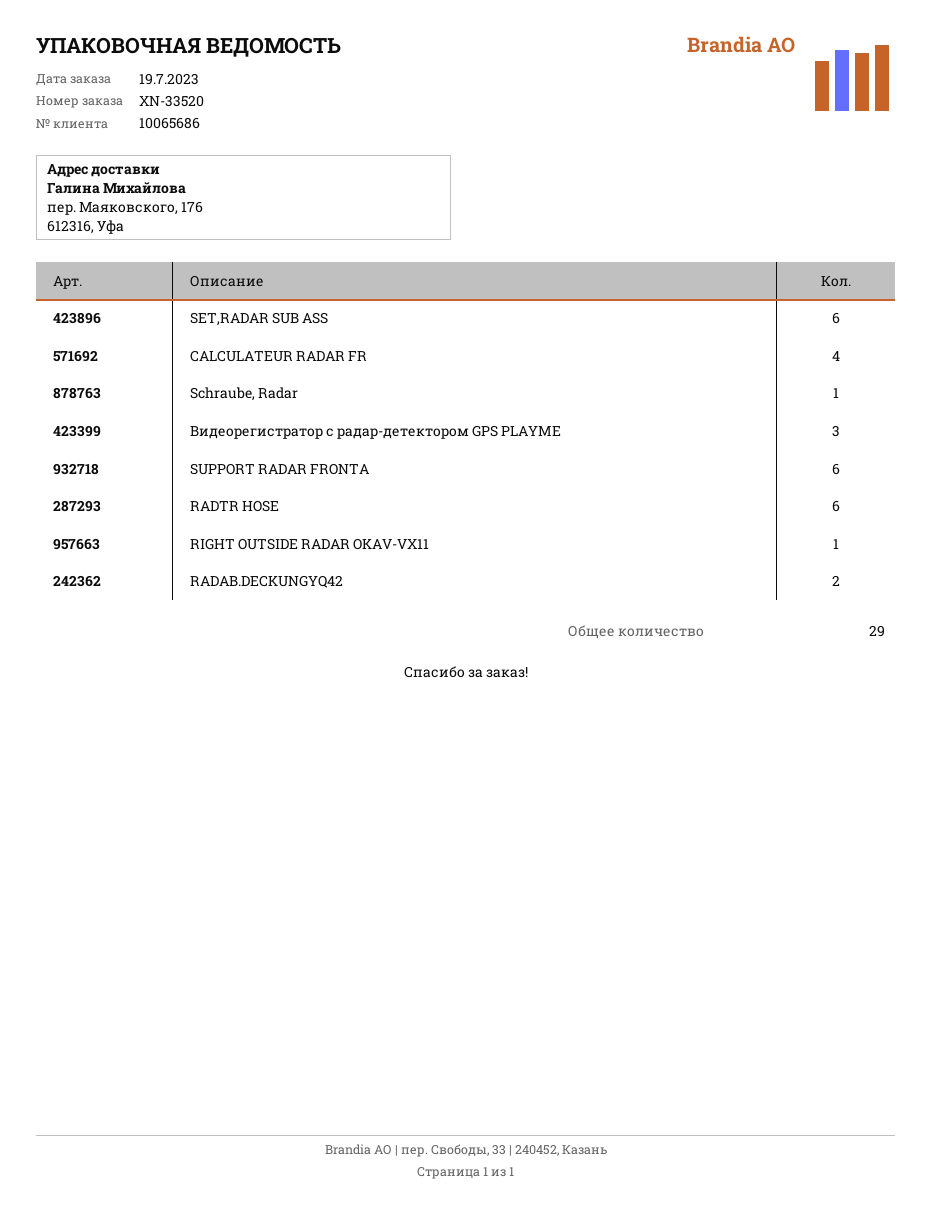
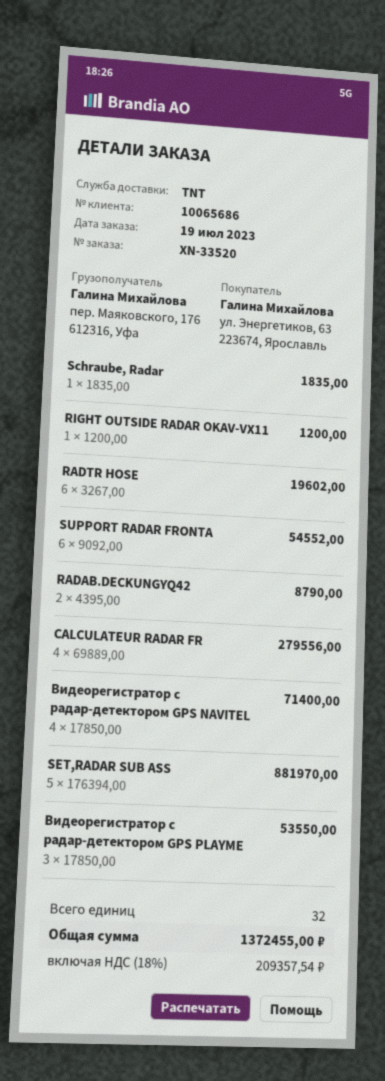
SET,RADAR SUB ASS: 6 -> 5
Видеорегистратор с радар-детектором GPS NAVITEL: none -> 4
total quantity: 29 -> 32

